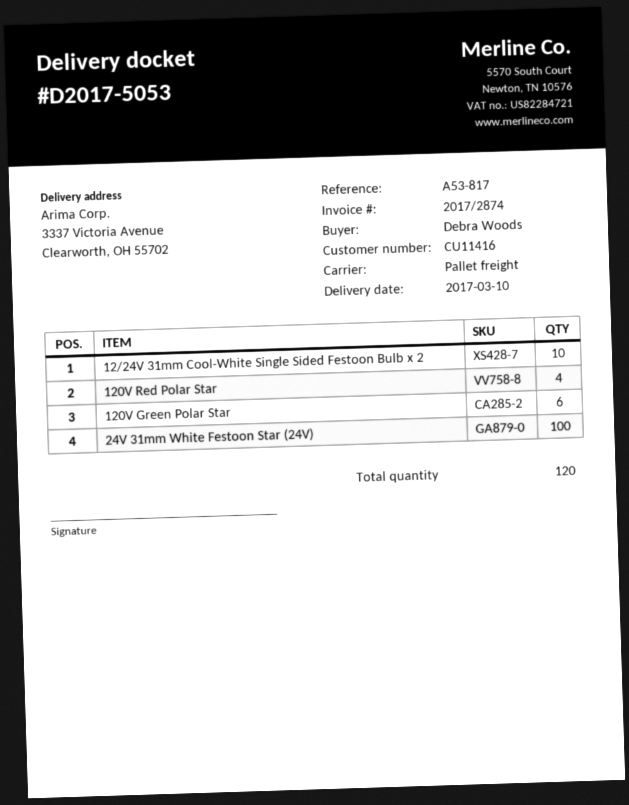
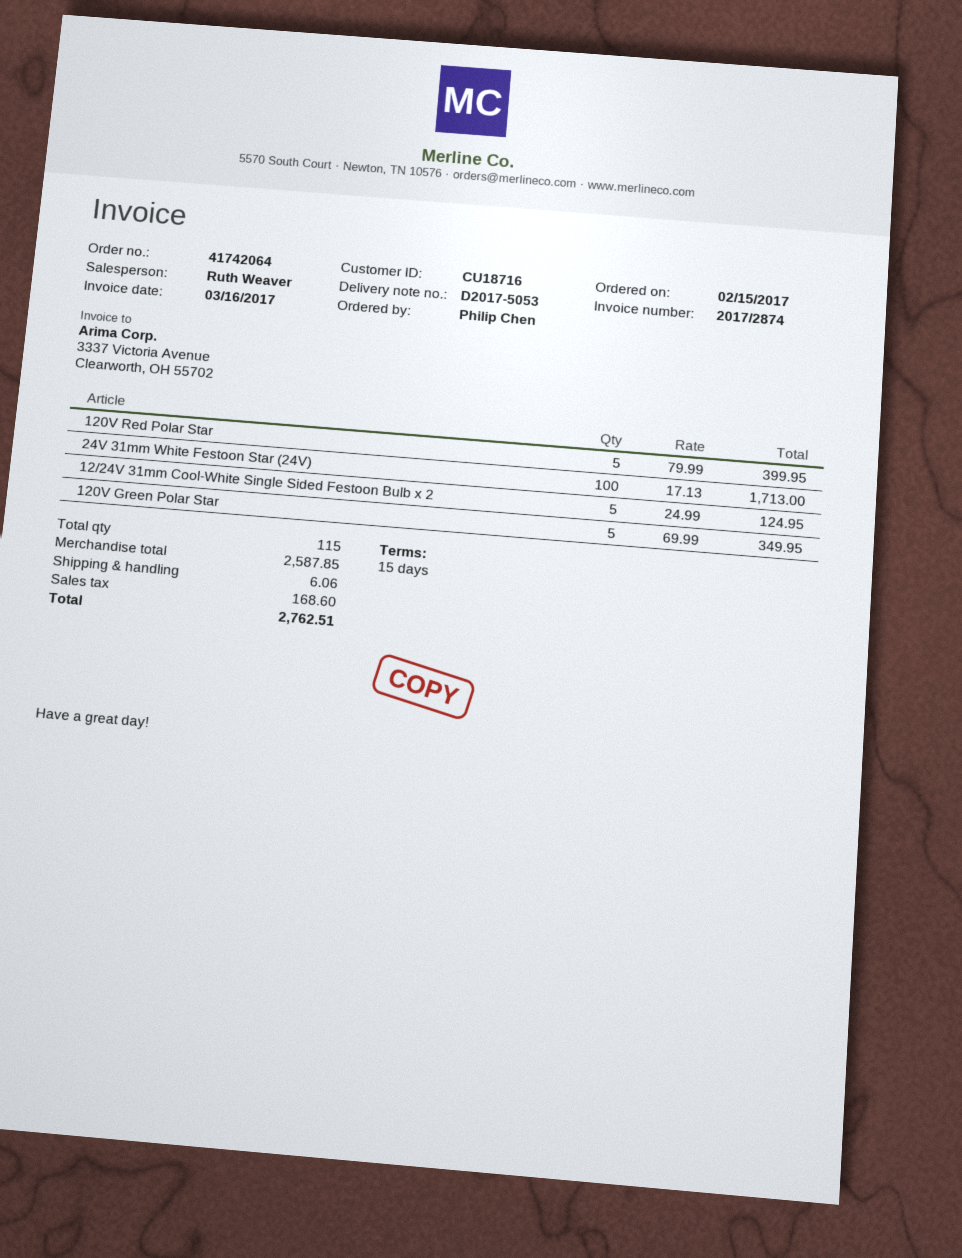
customer number: CU11416 -> CU18716
ordered by: Debra Woods -> Philip Chen
12/24V 31mm Cool-White Single Sided Festoon Bulb x 2: 10 -> 5
120V Red Polar Star: 4 -> 5
120V Green Polar Star: 6 -> 5
total quantity: 120 -> 115

